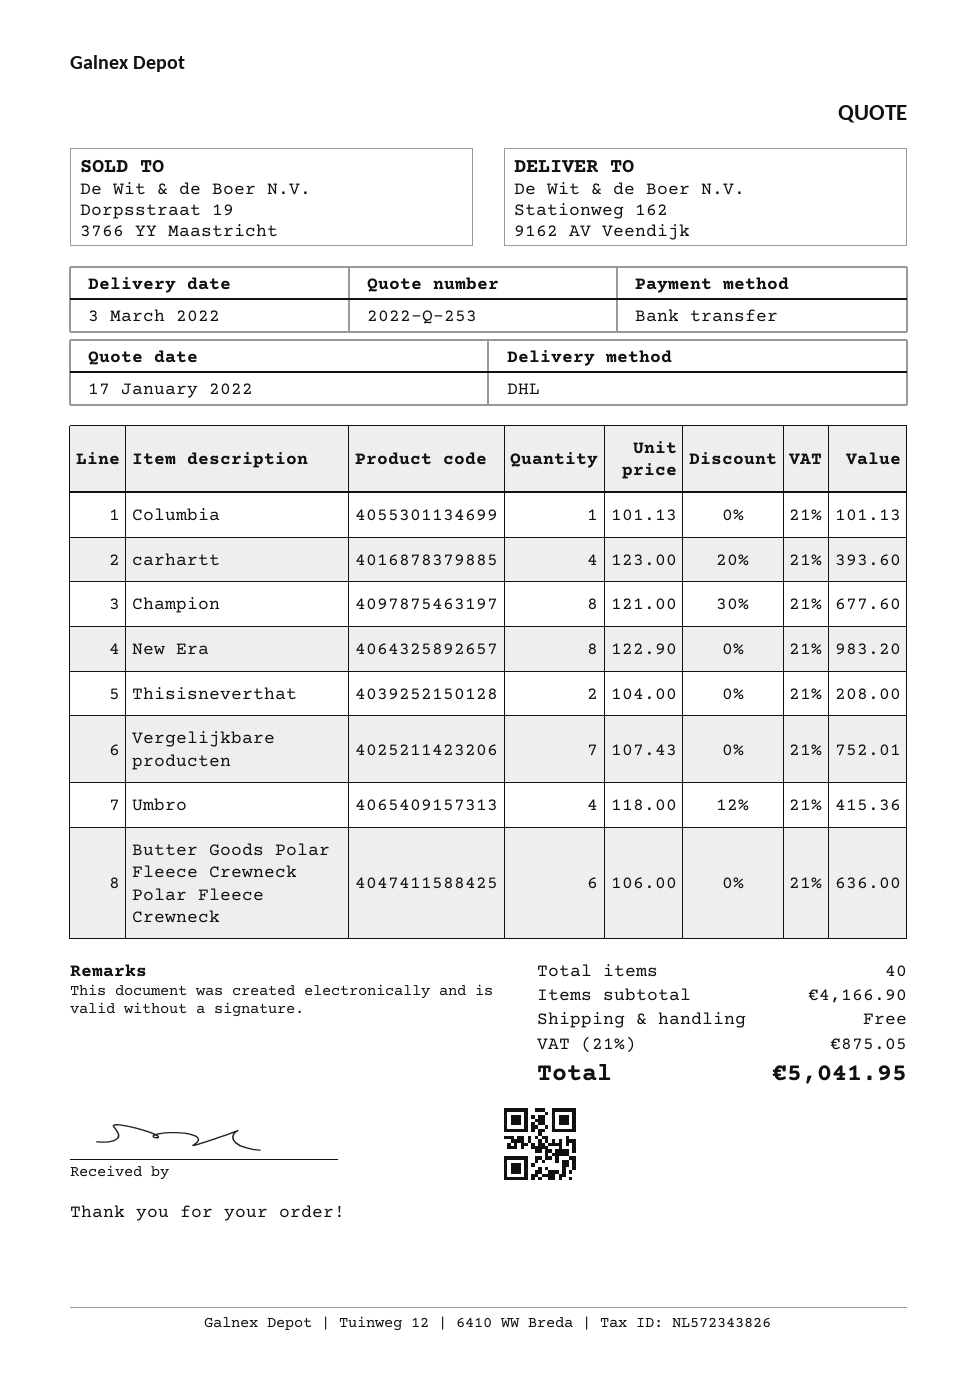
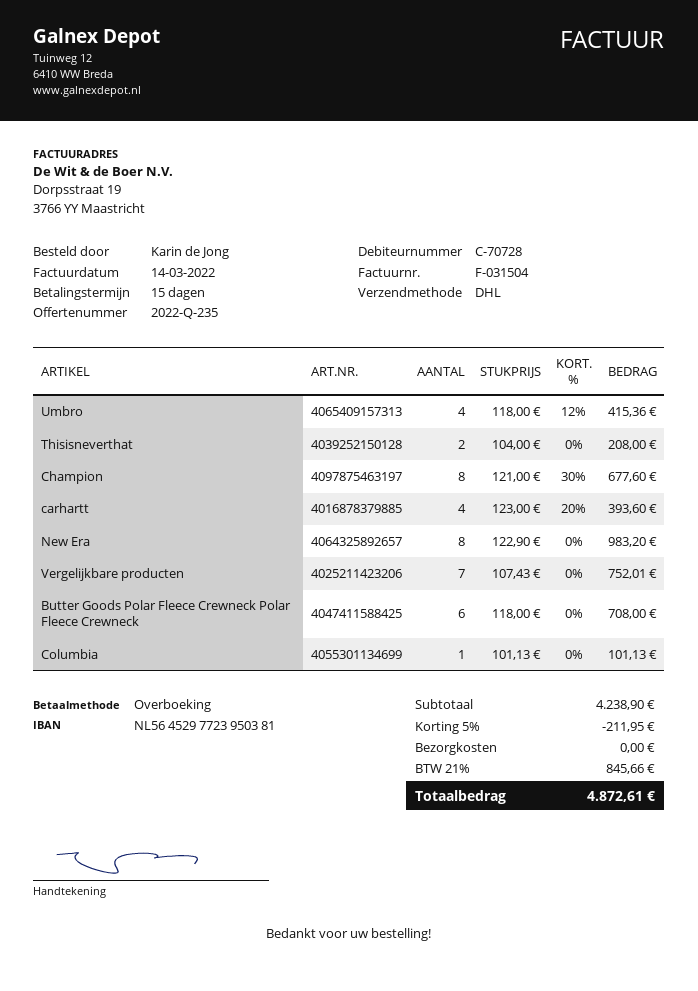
quote number: 2022-Q-253 -> 2022-Q-235
Butter Goods Polar Fleece Crewneck Polar Fleece Crewneck: 6 x 106.00 = 636.00 -> 6 x 118.00 = 708.00
subtotal: 4166.90 -> 4238.90
discount: none -> 5% = 211.95
tax: 21% = 875.05 -> 21% = 845.66
total: 5041.95 -> 4872.61

